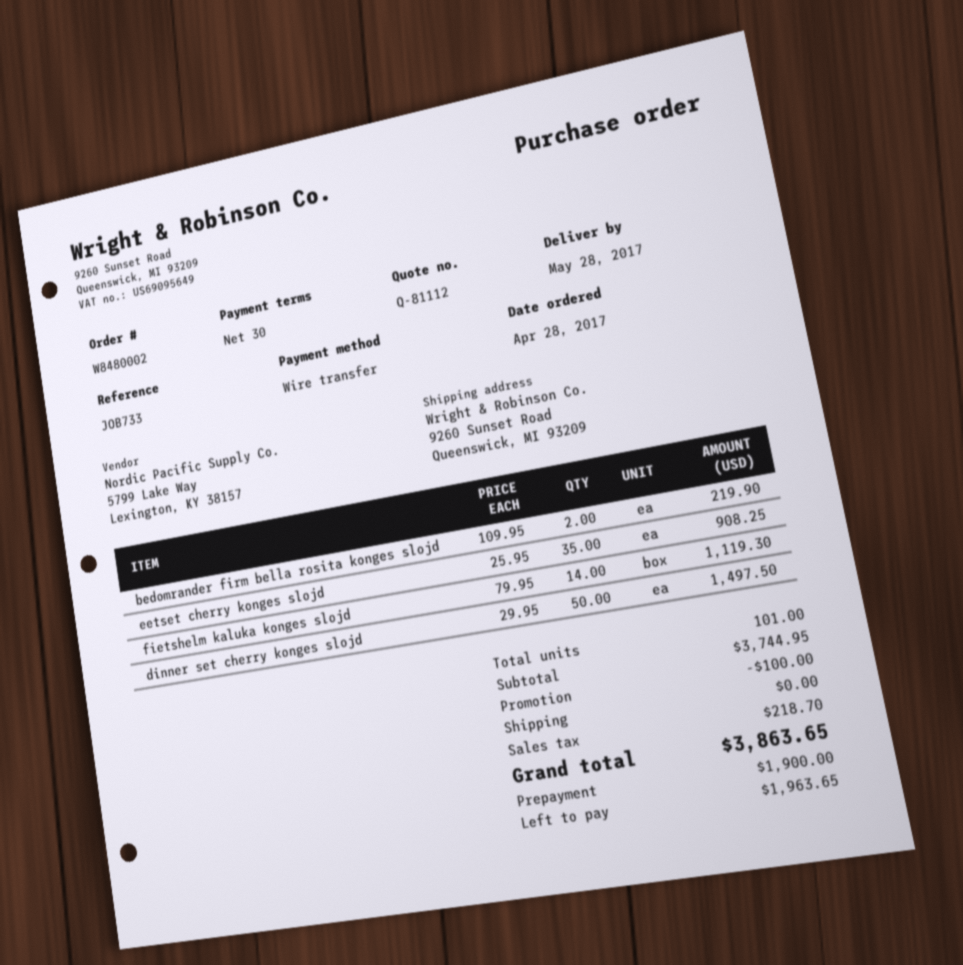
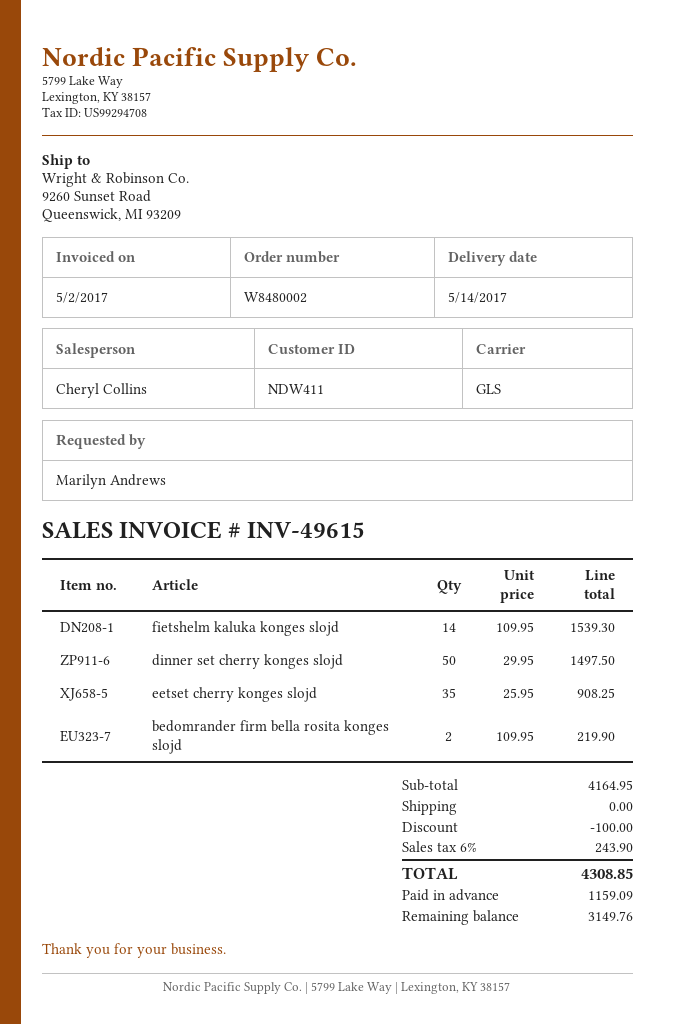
delivery date: 2017-05-28 -> 2017-05-14
fietshelm kaluka konges slojd: 14 x 79.95 = 1119.30 -> 14 x 109.95 = 1539.30
subtotal: 3744.95 -> 4164.95
tax: 218.70 -> 243.90
total: 3863.65 -> 4308.85
deposit: 1900.00 -> 1159.09
balance: 1963.65 -> 3149.76

